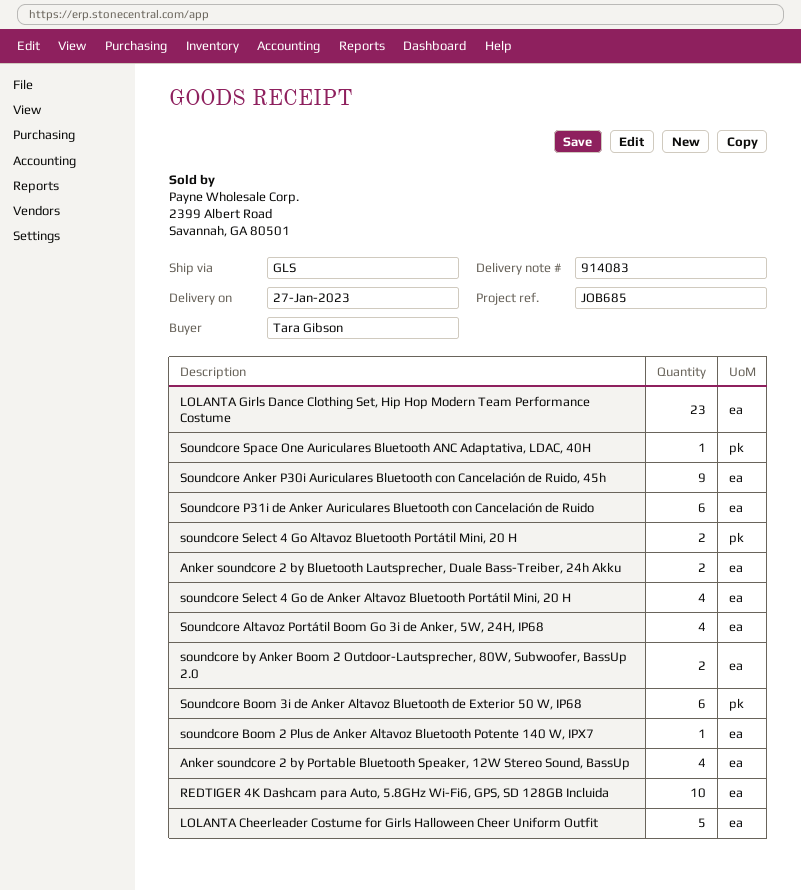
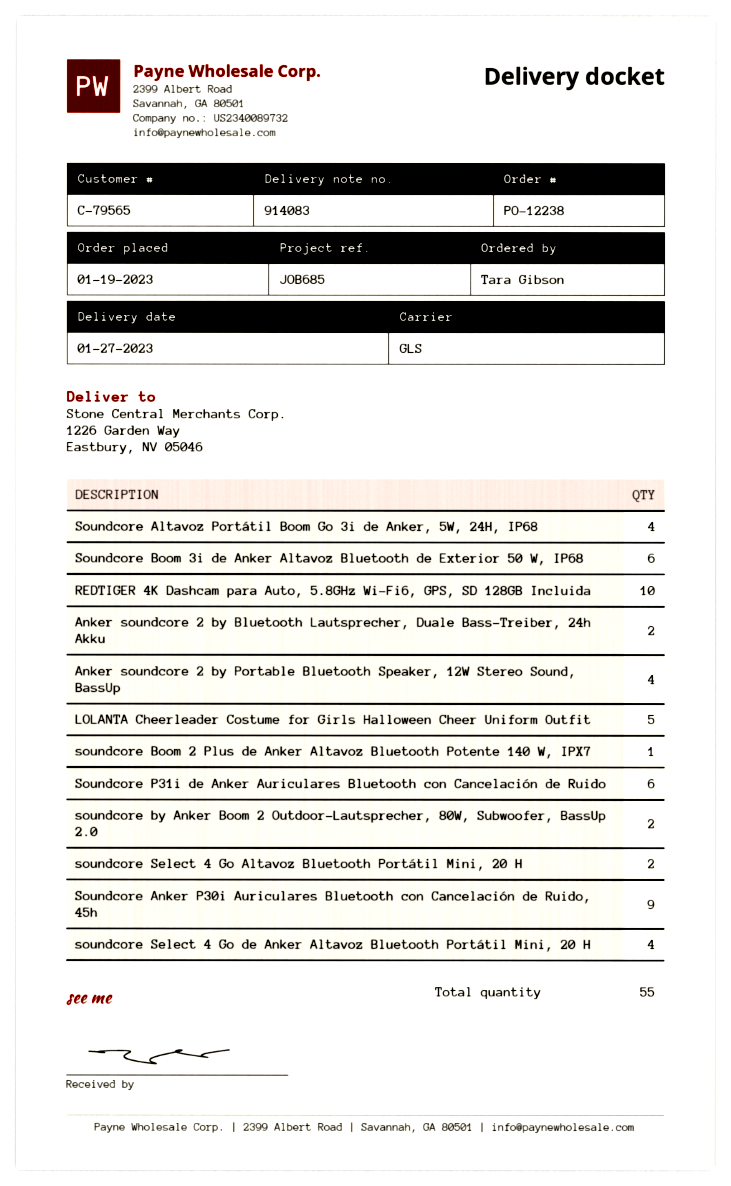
LOLANTA Girls Dance Clothing Set, Hip Hop Modern Team Performance Costume: 23 -> none
Soundcore Space One Auriculares Bluetooth ANC Adaptativa, LDAC, 40H: 1 -> none

